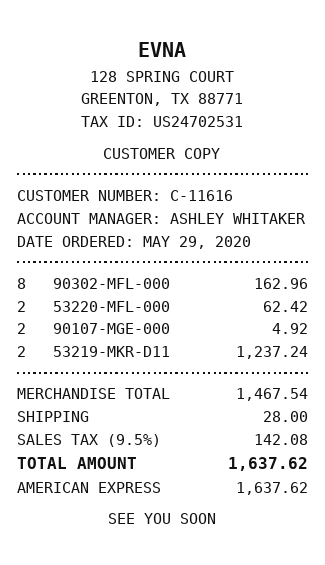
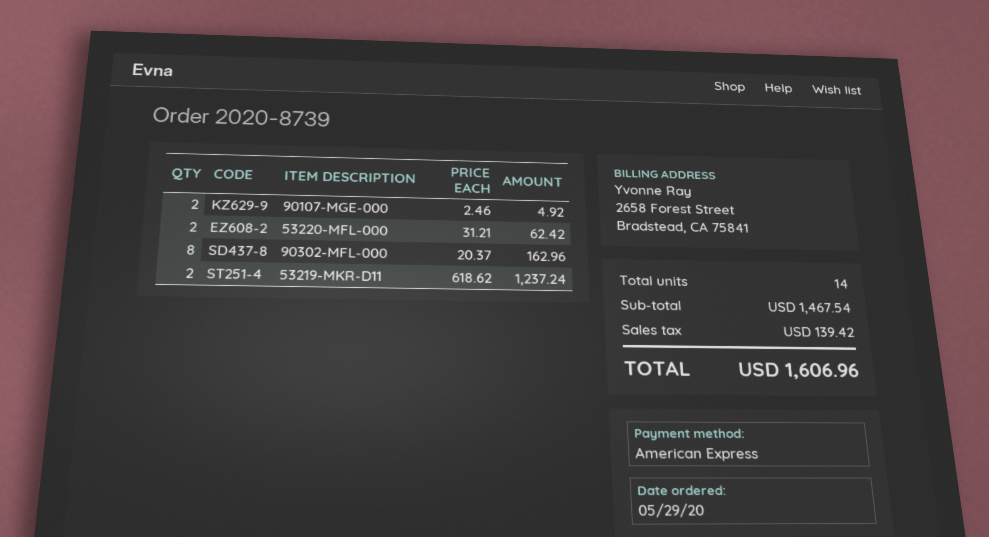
shipping: 28.00 -> none
tax: 142.08 -> 139.42
total: 1637.62 -> 1606.96

